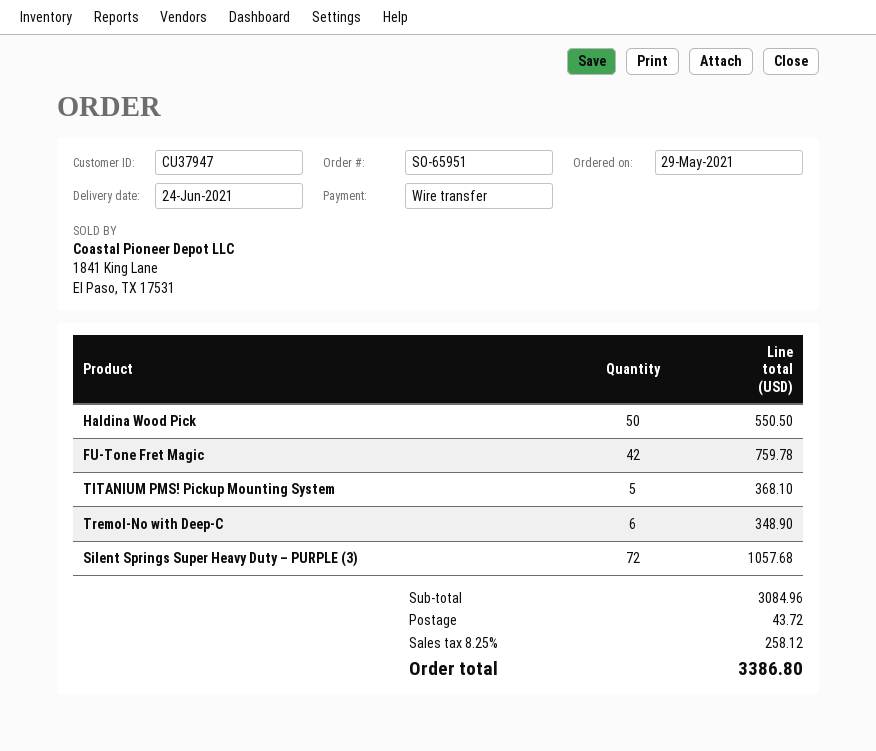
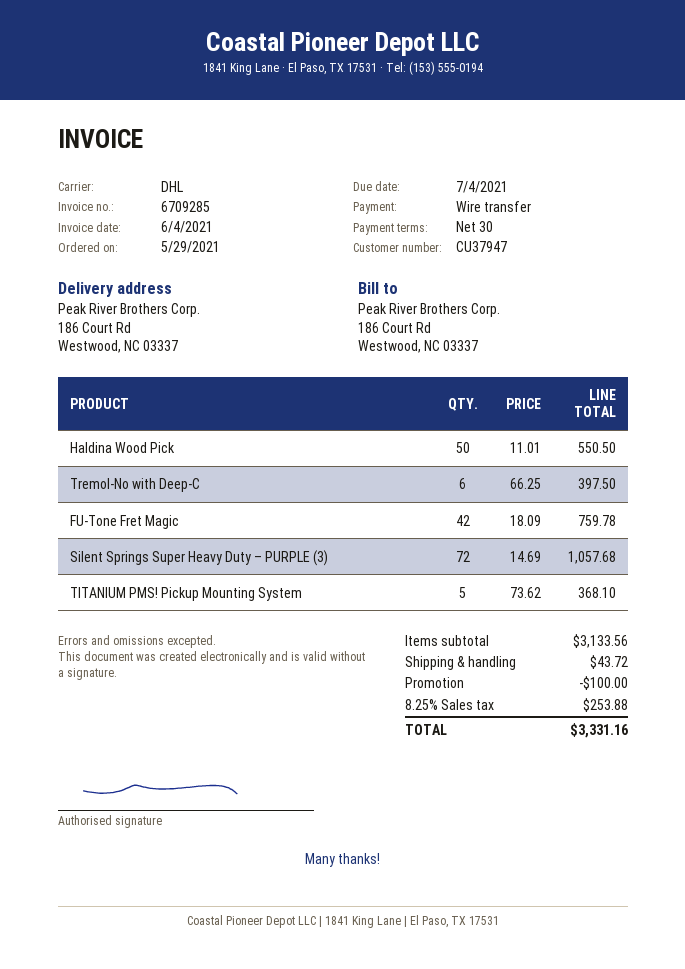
Tremol-No with Deep-C: 6 for 348.90 -> 6 for 397.50
subtotal: 3084.96 -> 3133.56
discount: none -> 100.00
tax: 8.25% = 258.12 -> 8.25% = 253.88
total: 3386.80 -> 3331.16

